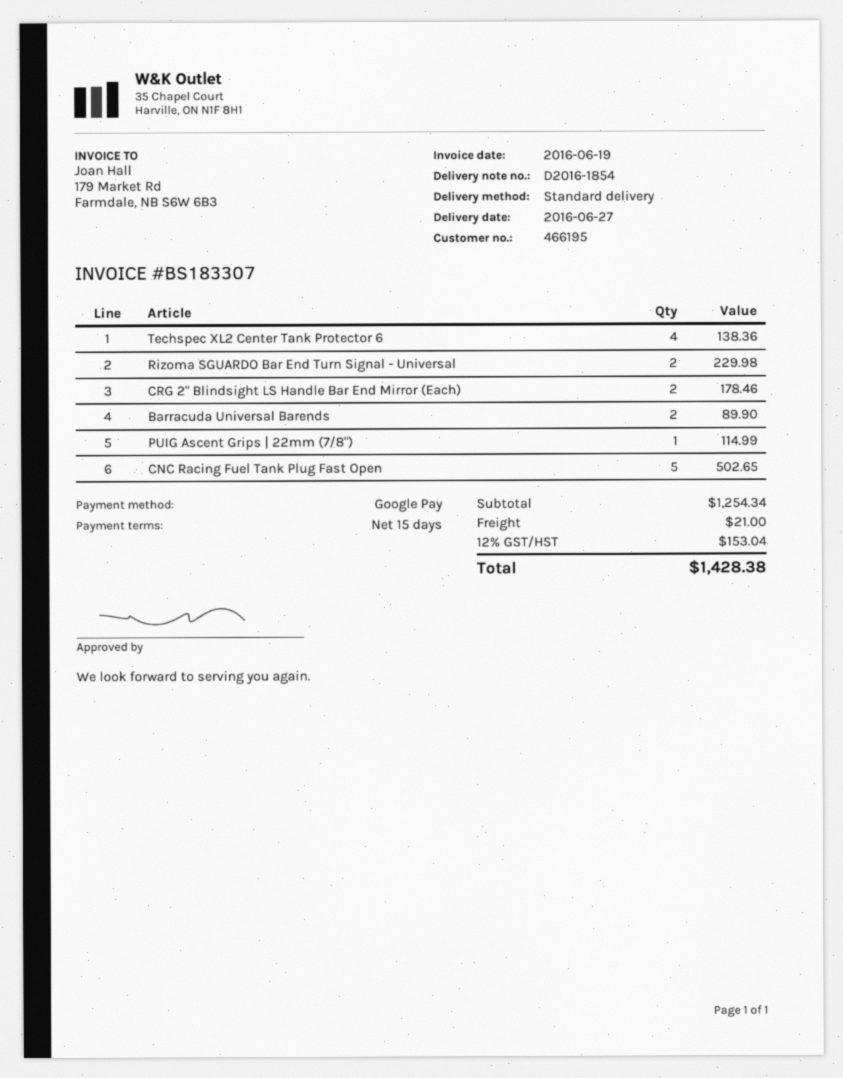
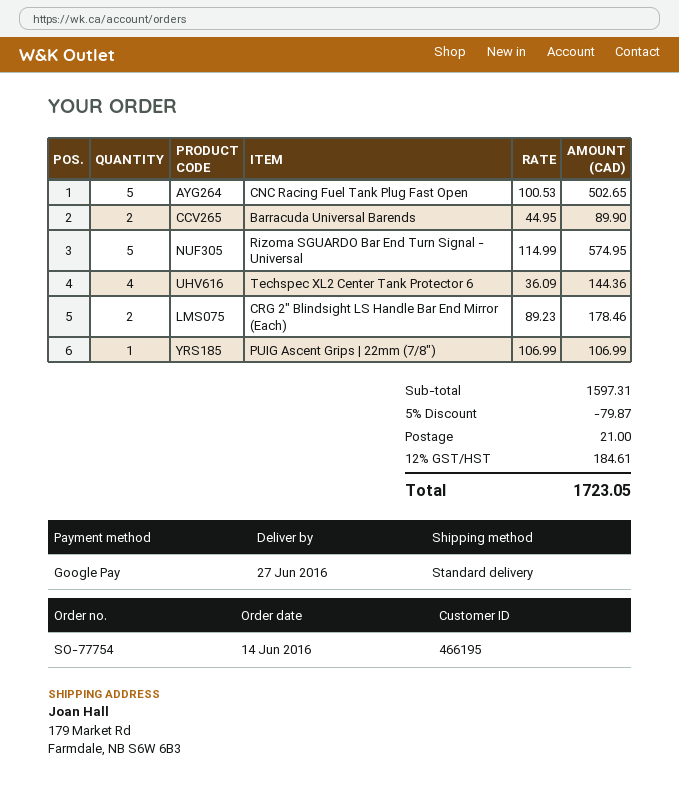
Techspec XL2 Center Tank Protector 6: 4 for 138.36 -> 4 for 144.36
Rizoma SGUARDO Bar End Turn Signal - Universal: 2 for 229.98 -> 5 for 574.95
PUIG Ascent Grips | 22mm (7/8"): 1 for 114.99 -> 1 for 106.99
subtotal: 1254.34 -> 1597.31
discount: none -> 5% = 79.87
tax: 12% = 153.04 -> 12% = 184.61
total: 1428.38 -> 1723.05

